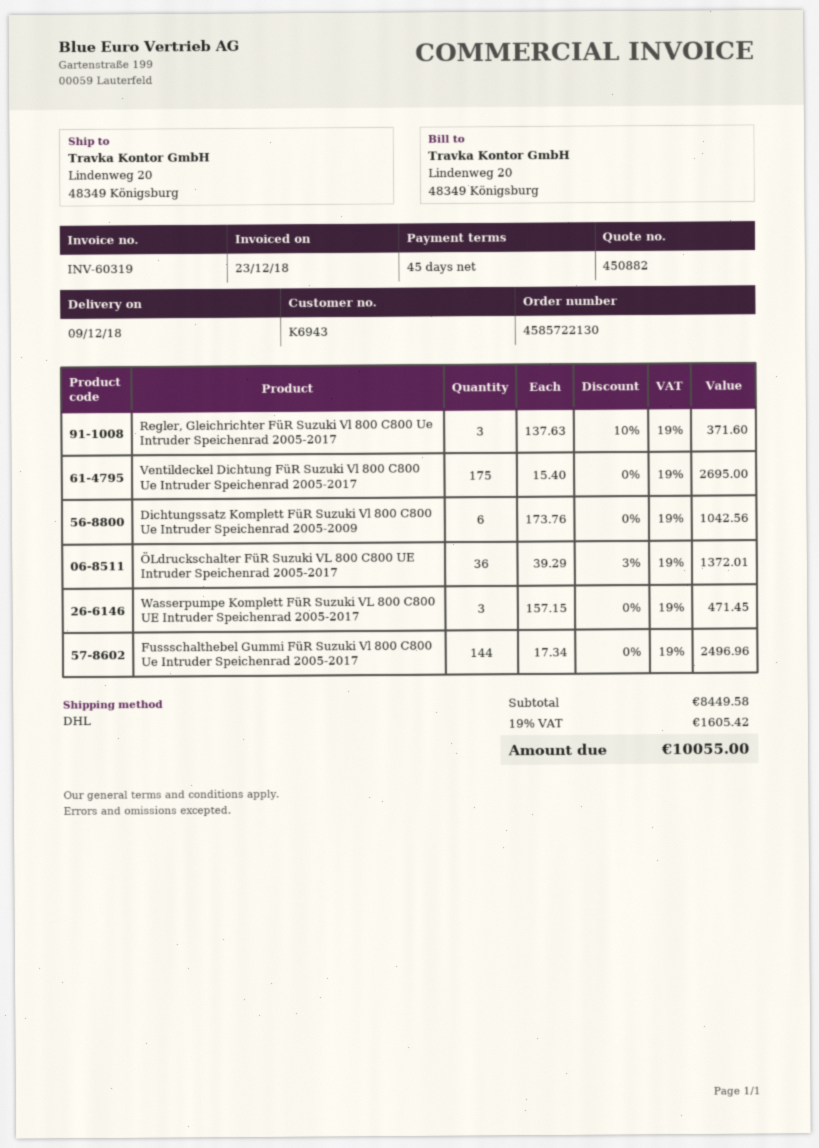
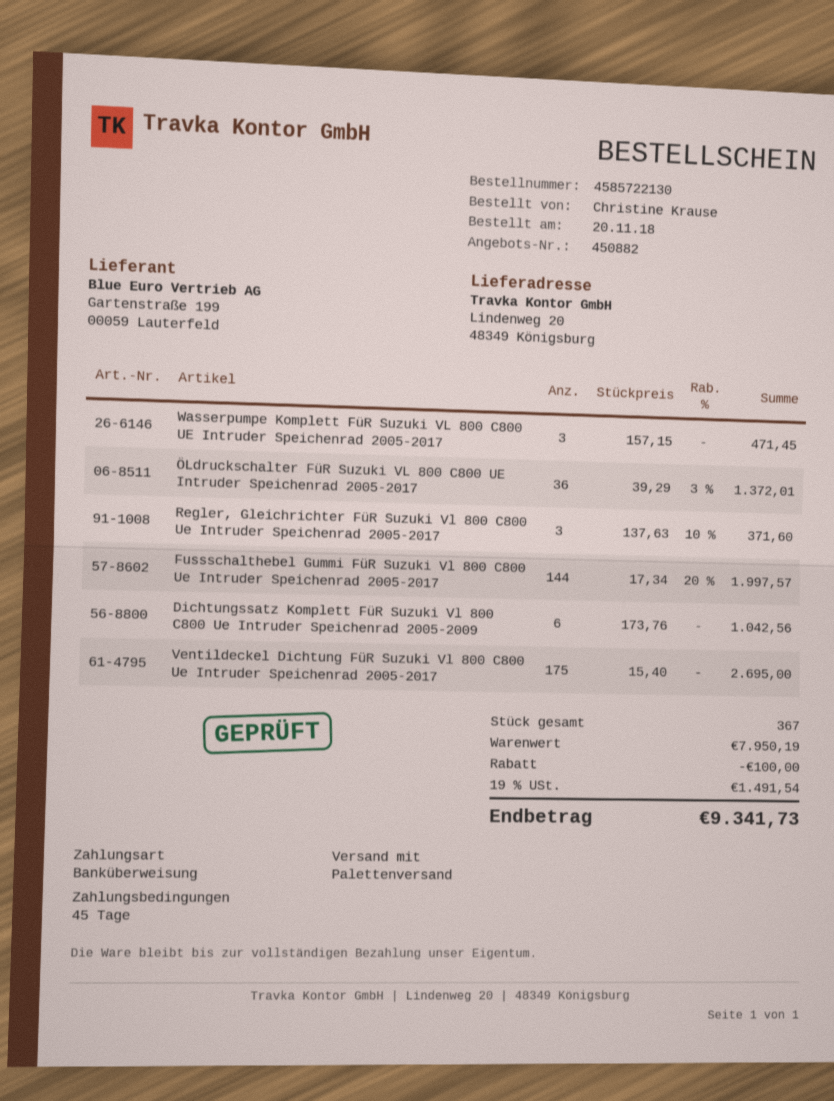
shipping method: DHL -> pallet freight
Fussschalthebel Gummi FüR Suzuki Vl 800 C800 Ue Intruder Speichenrad 2005-2017: 144 x 17.34 = 2496.96 -> 144 x 17.34 - 20% = 1997.57
subtotal: 8449.58 -> 7950.19
discount: none -> 100.00
tax: 19% = 1605.42 -> 19% = 1491.54
total: 10055.00 -> 9341.73

